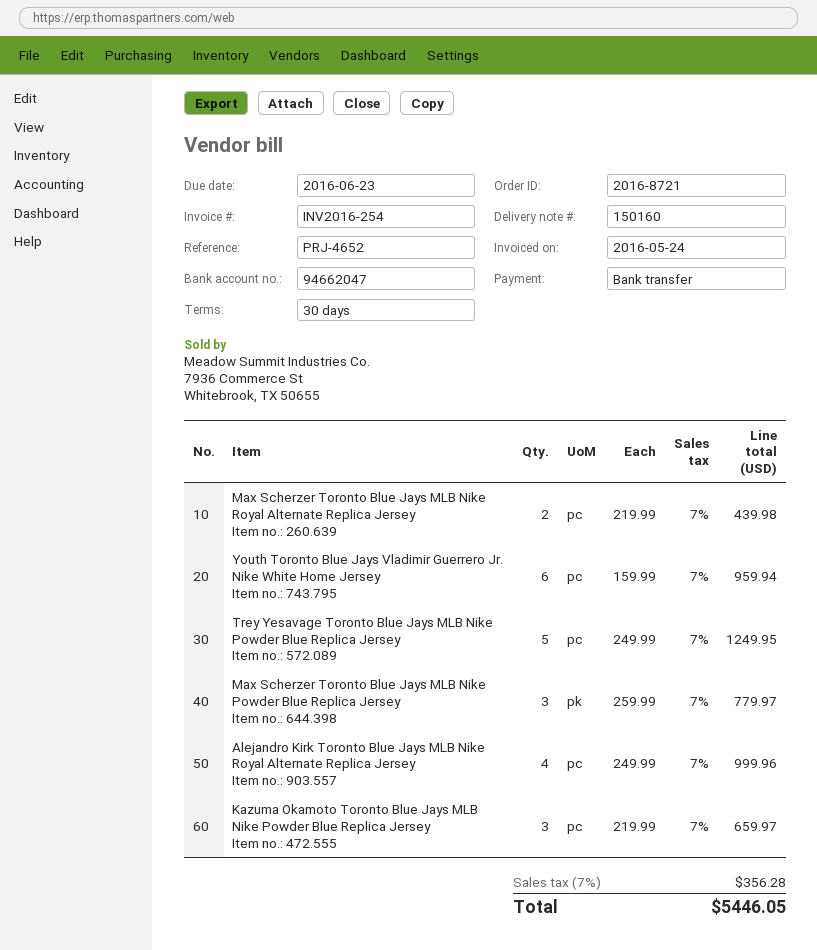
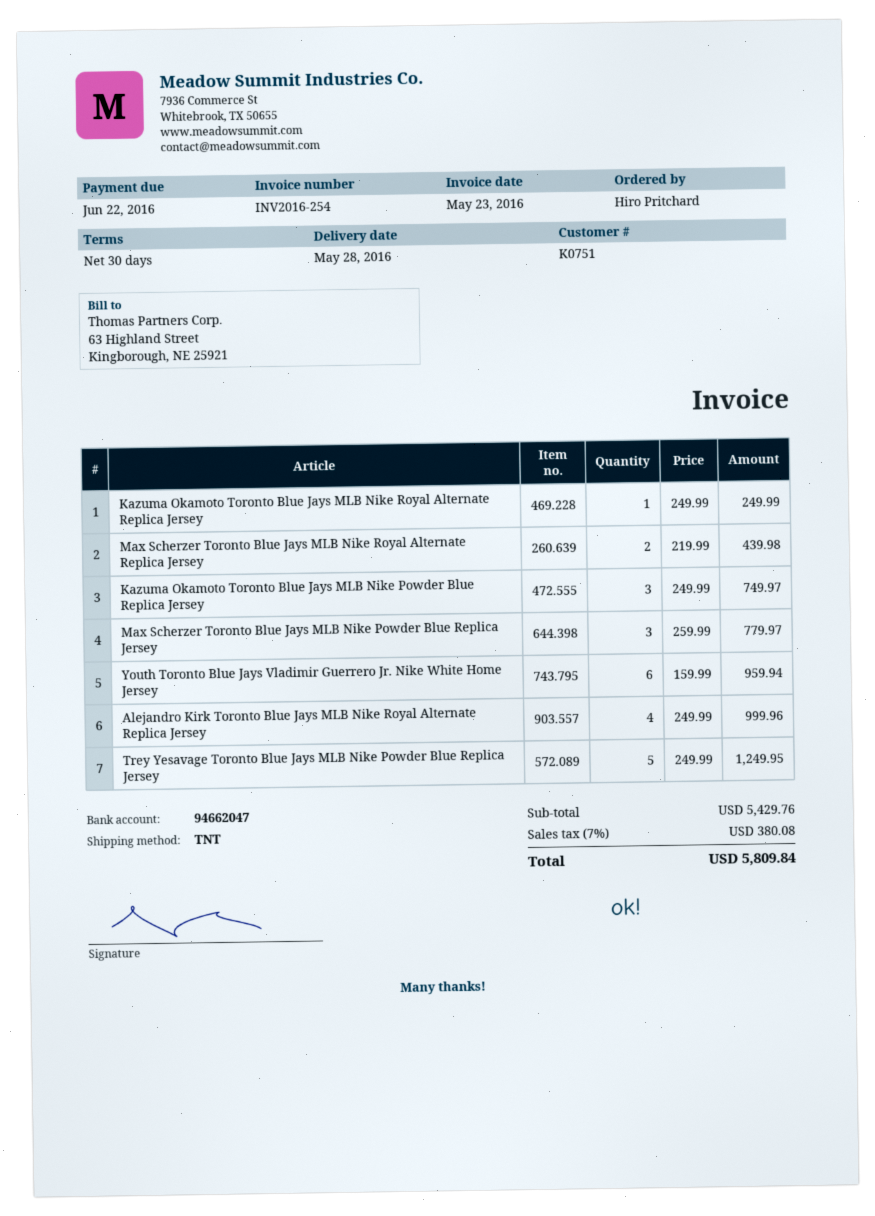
invoice date: 2016-05-24 -> 2016-05-23
due date: 2016-06-23 -> 2016-06-22
Kazuma Okamoto Toronto Blue Jays MLB Nike Powder Blue Replica Jersey: 3 x 219.99 = 659.97 -> 3 x 249.99 = 749.97
Kazuma Okamoto Toronto Blue Jays MLB Nike Royal Alternate Replica Jersey: none -> 1 x 249.99 = 249.99
tax: 7% = 356.28 -> 7% = 380.08
total: 5446.05 -> 5809.84

